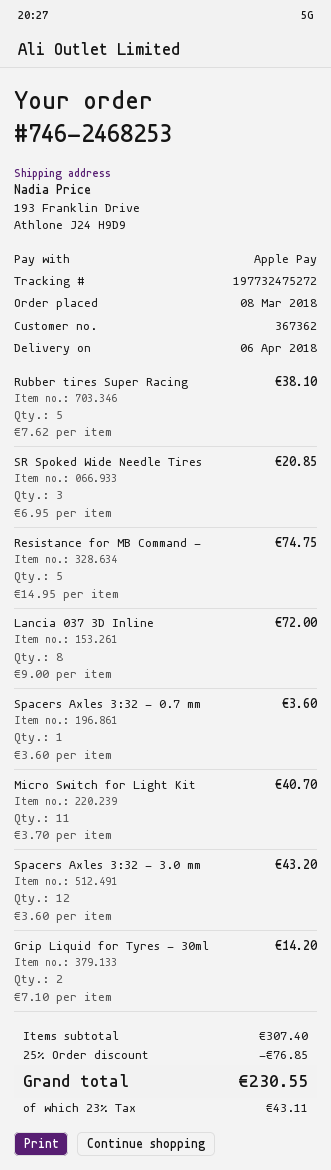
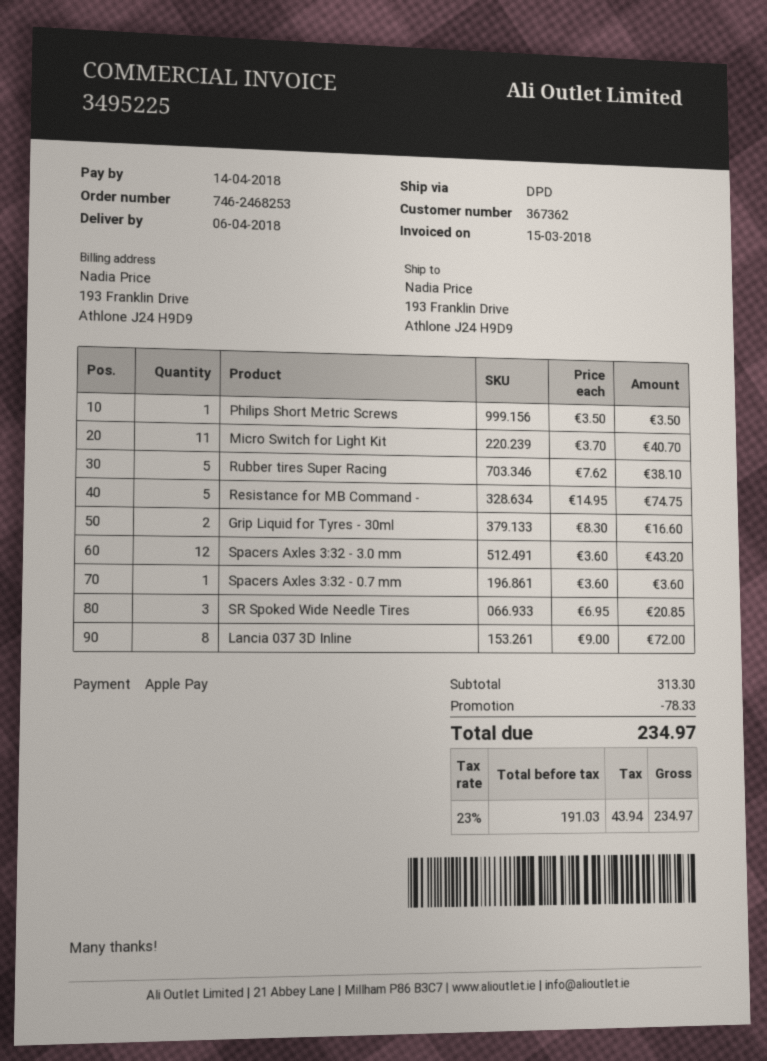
Grip Liquid for Tyres - 30ml: 2 x 7.10 = 14.20 -> 2 x 8.30 = 16.60
Philips Short Metric Screws: none -> 1 x 3.50 = 3.50
subtotal: 307.40 -> 313.30
discount: 76.85 -> 78.33
tax: 23% = 43.11 -> 23% = 43.94
total: 230.55 -> 234.97

